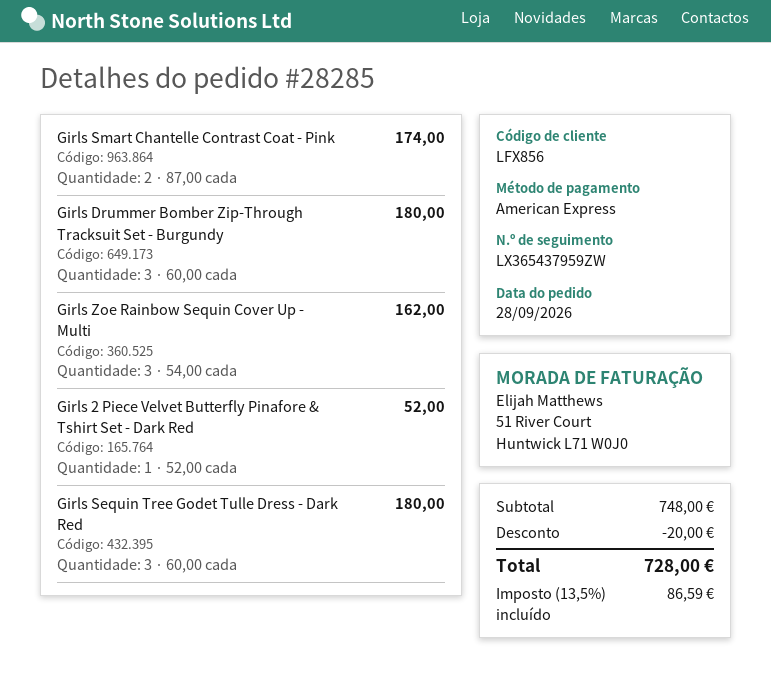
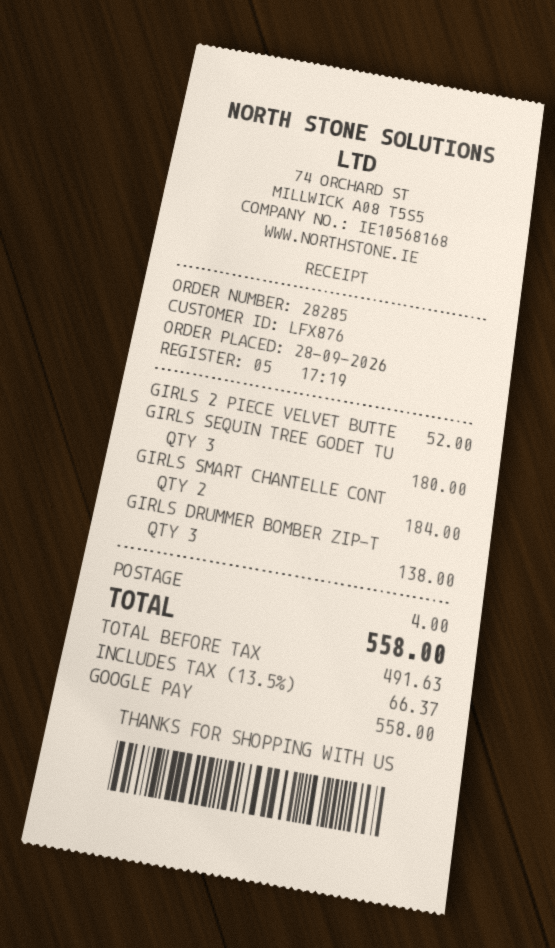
customer number: LFX856 -> LFX876
payment method: American Express -> Google Pay
Girls Smart Chantelle Contrast Coat - Pink: 2 for 174.00 -> 2 for 184.00
Girls Drummer Bomber Zip-Through Tracksuit Set - Burgundy: 3 for 180.00 -> 3 for 138.00
Girls Zoe Rainbow Sequin Cover Up - Multi: 3 for 162.00 -> none
discount: 20.00 -> none
shipping: none -> 4.00
tax: 13.5% = 86.59 -> 13.5% = 66.37
total: 728.00 -> 558.00

